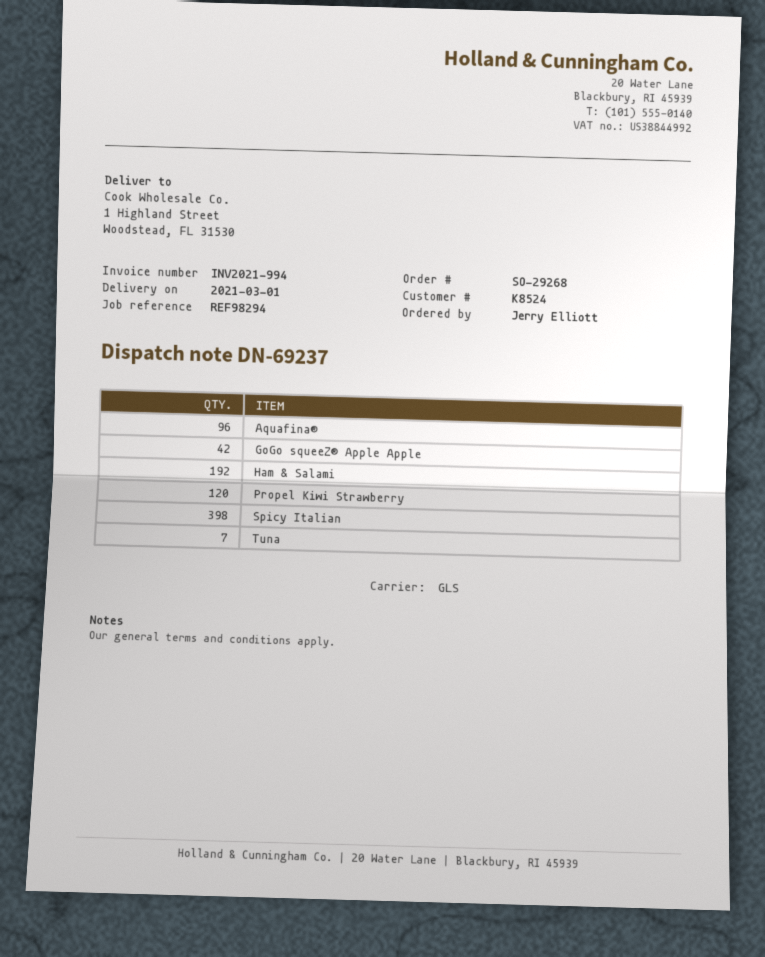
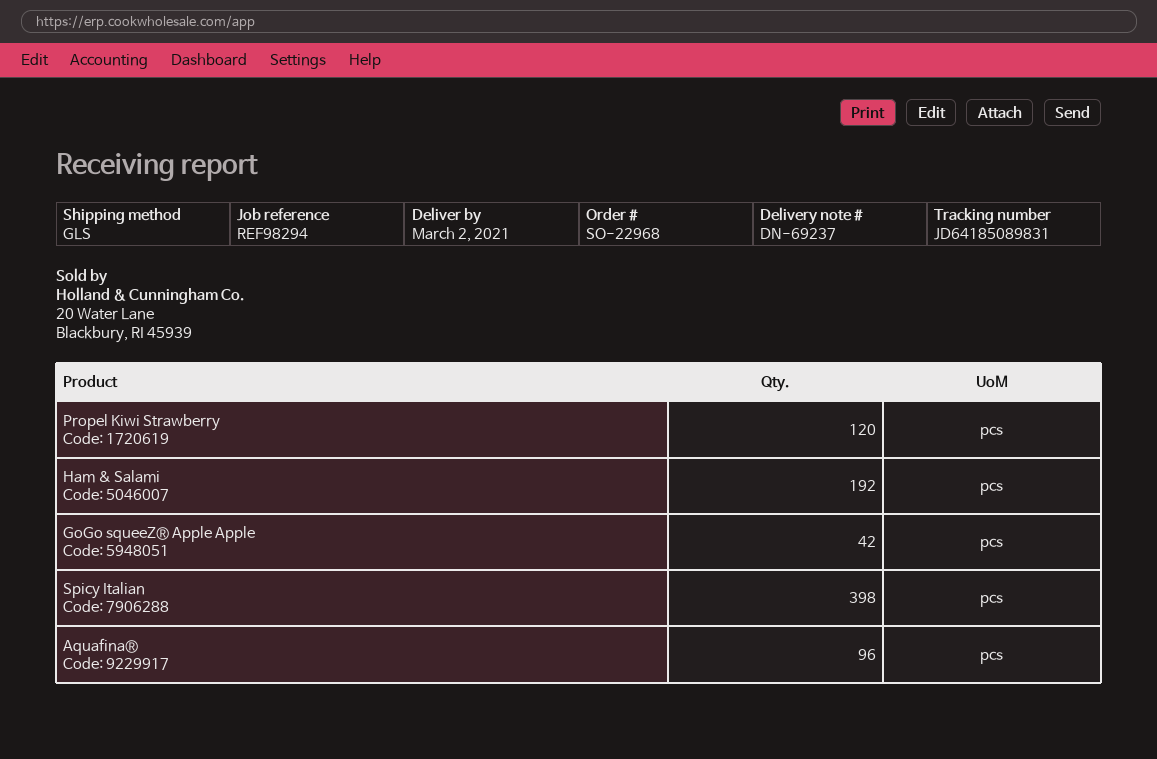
order number: SO-29268 -> SO-22968
delivery date: 2021-03-01 -> 2021-03-02
Tuna: 7 -> none

